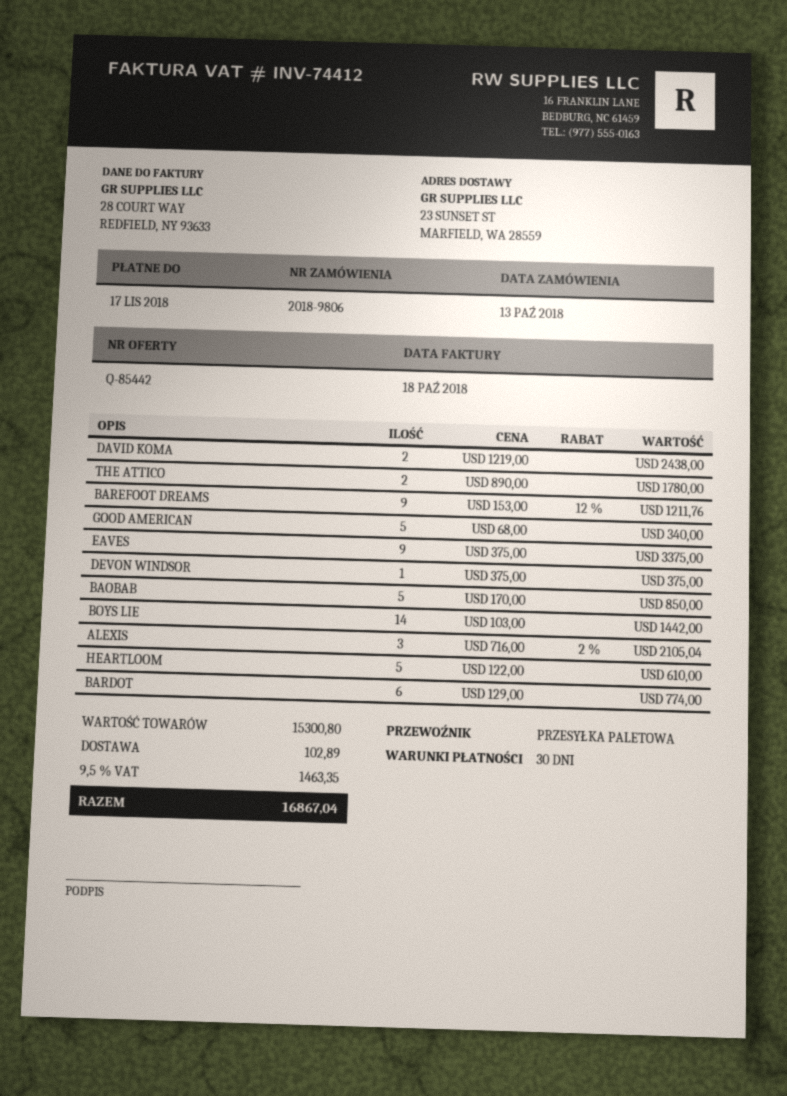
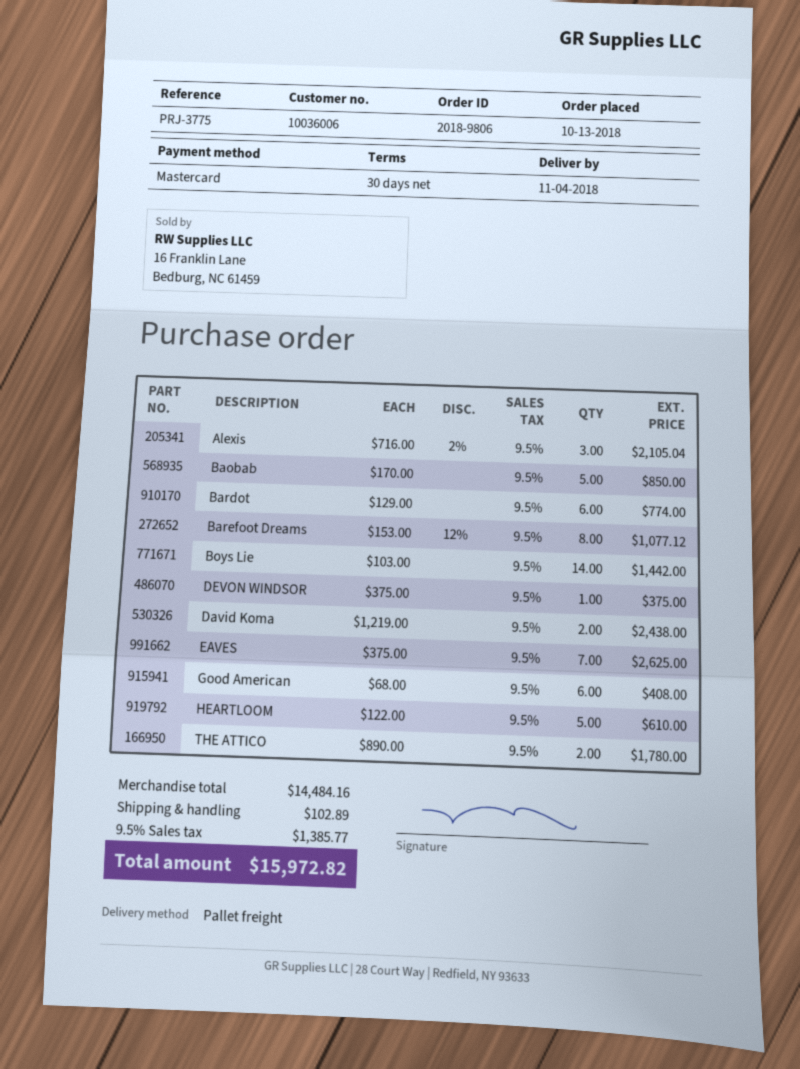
BAREFOOT DREAMS: 9 x 153.00 - 12% = 1211.76 -> 8 x 153.00 - 12% = 1077.12
GOOD AMERICAN: 5 x 68.00 = 340.00 -> 6 x 68.00 = 408.00
EAVES: 9 x 375.00 = 3375.00 -> 7 x 375.00 = 2625.00
subtotal: 15300.80 -> 14484.16
tax: 9.5% = 1463.35 -> 9.5% = 1385.77
total: 16867.04 -> 15972.82

